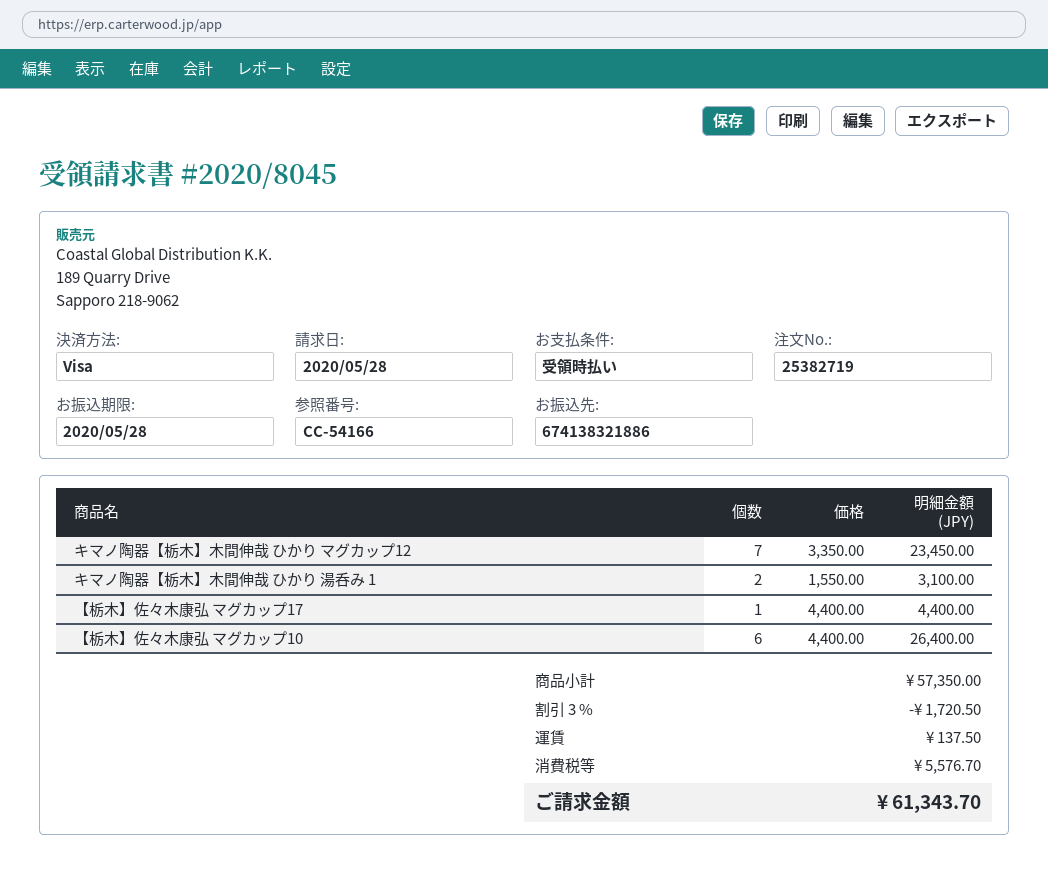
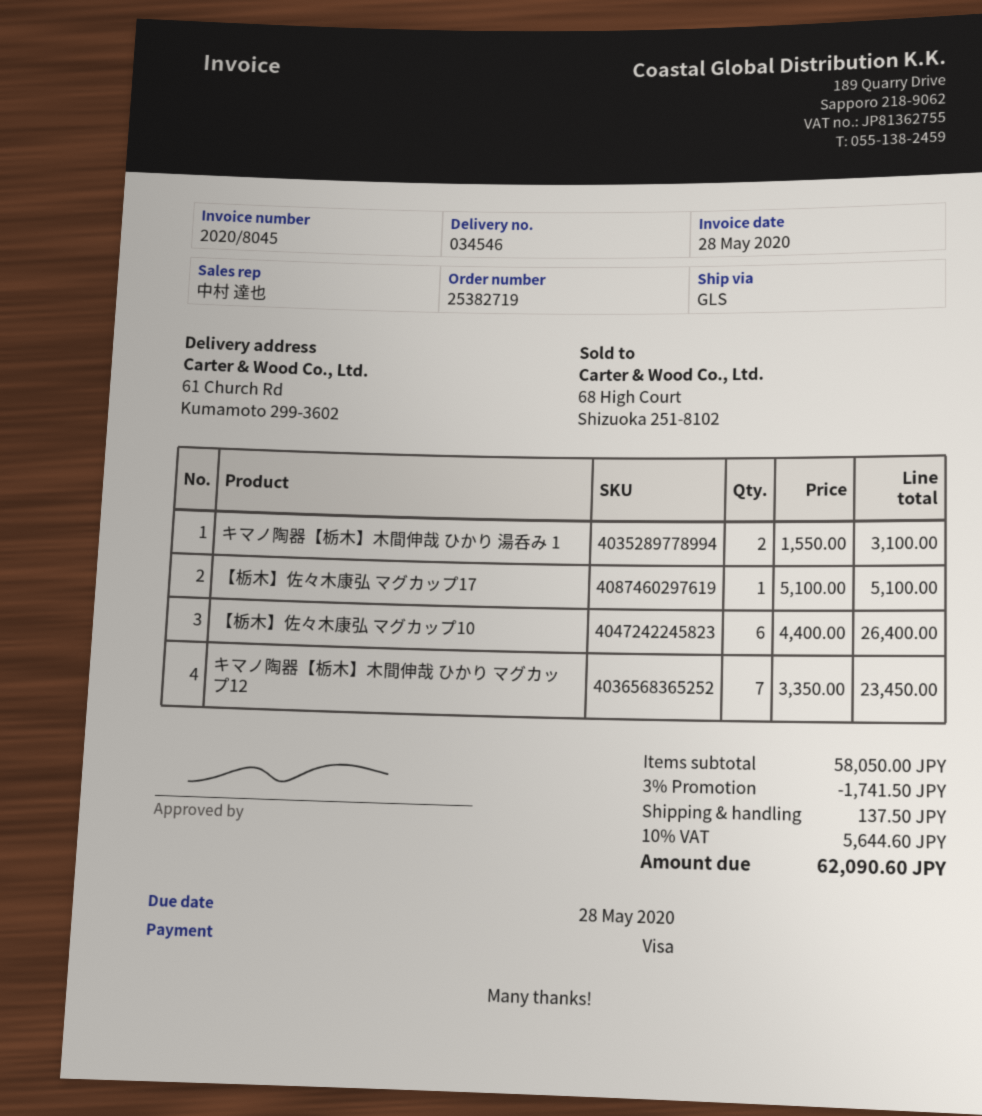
【栃木】佐々木康弘 マグカップ17: 1 x 4400.00 = 4400.00 -> 1 x 5100.00 = 5100.00
subtotal: 57350.00 -> 58050.00
discount: 3% = 1720.50 -> 3% = 1741.50
tax: 5576.70 -> 5644.60
total: 61343.70 -> 62090.60

